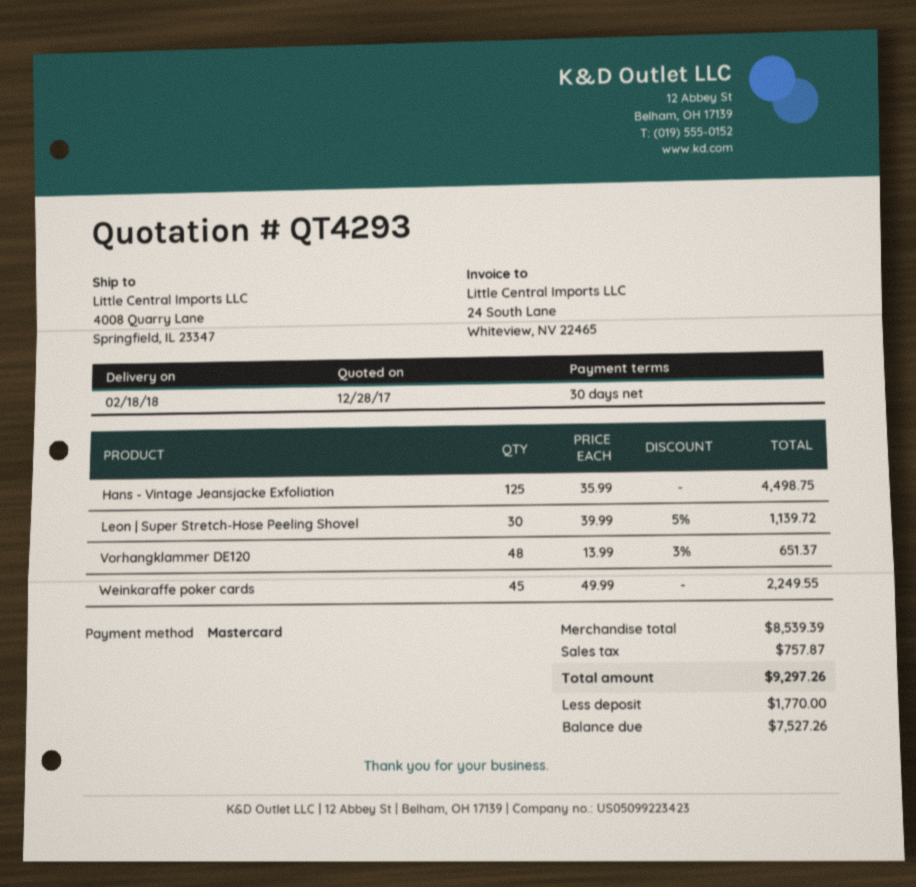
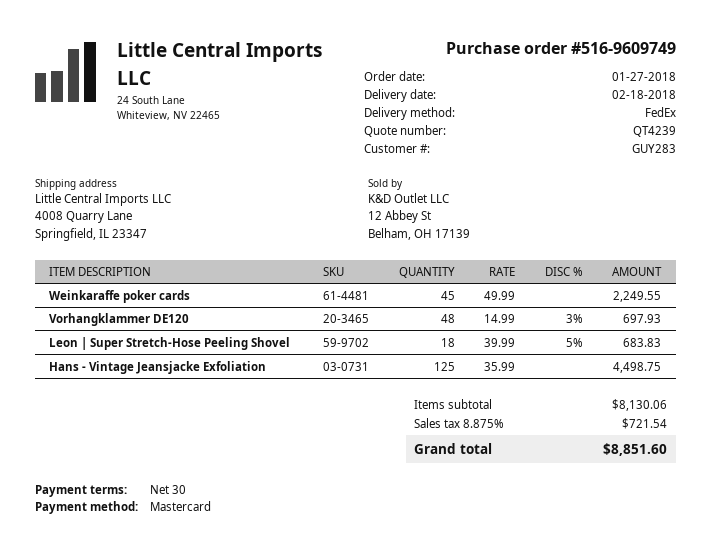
quote number: QT4293 -> QT4239
Leon | Super Stretch-Hose Peeling Shovel: 30 x 39.99 - 5% = 1139.72 -> 18 x 39.99 - 5% = 683.83
Vorhangklammer DE120: 48 x 13.99 - 3% = 651.37 -> 48 x 14.99 - 3% = 697.93
subtotal: 8539.39 -> 8130.06
tax: 757.87 -> 721.54
total: 9297.26 -> 8851.60

